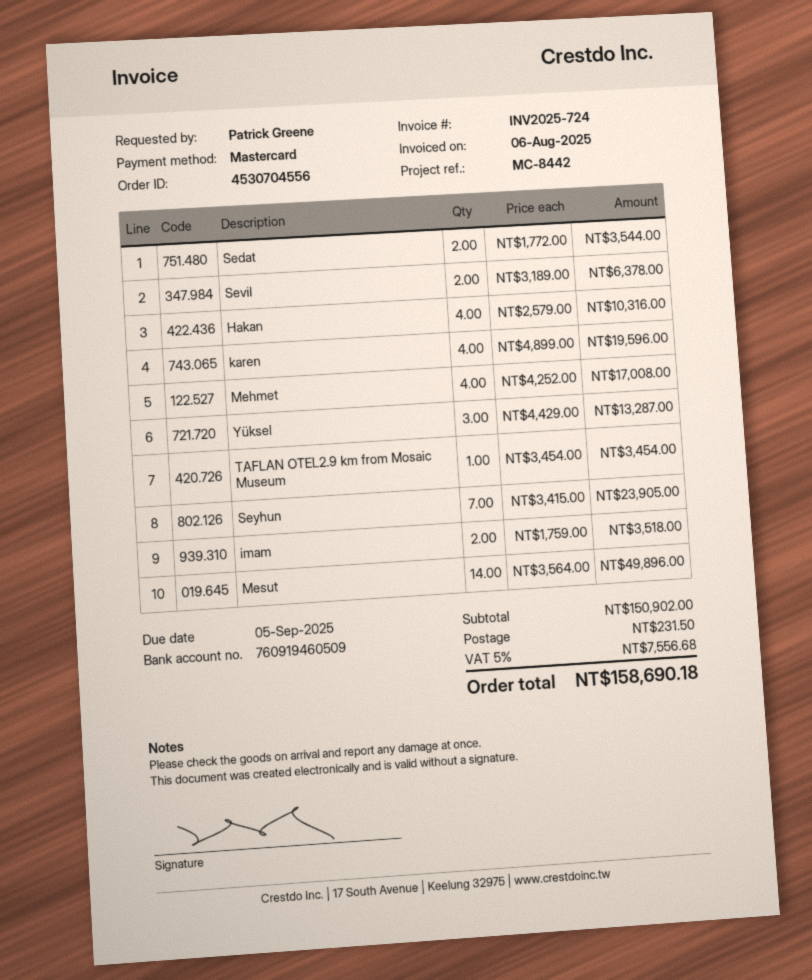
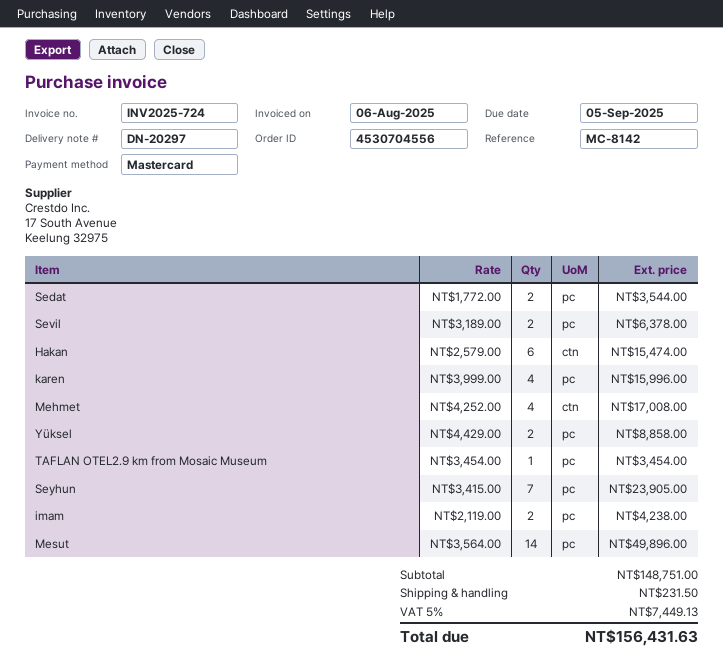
reference: MC-8442 -> MC-8142
Hakan: 4 x 2579.00 = 10316.00 -> 6 x 2579.00 = 15474.00
karen: 4 x 4899.00 = 19596.00 -> 4 x 3999.00 = 15996.00
Yüksel: 3 x 4429.00 = 13287.00 -> 2 x 4429.00 = 8858.00
imam: 2 x 1759.00 = 3518.00 -> 2 x 2119.00 = 4238.00
subtotal: 150902.00 -> 148751.00
tax: 5% = 7556.68 -> 5% = 7449.13
total: 158690.18 -> 156431.63

